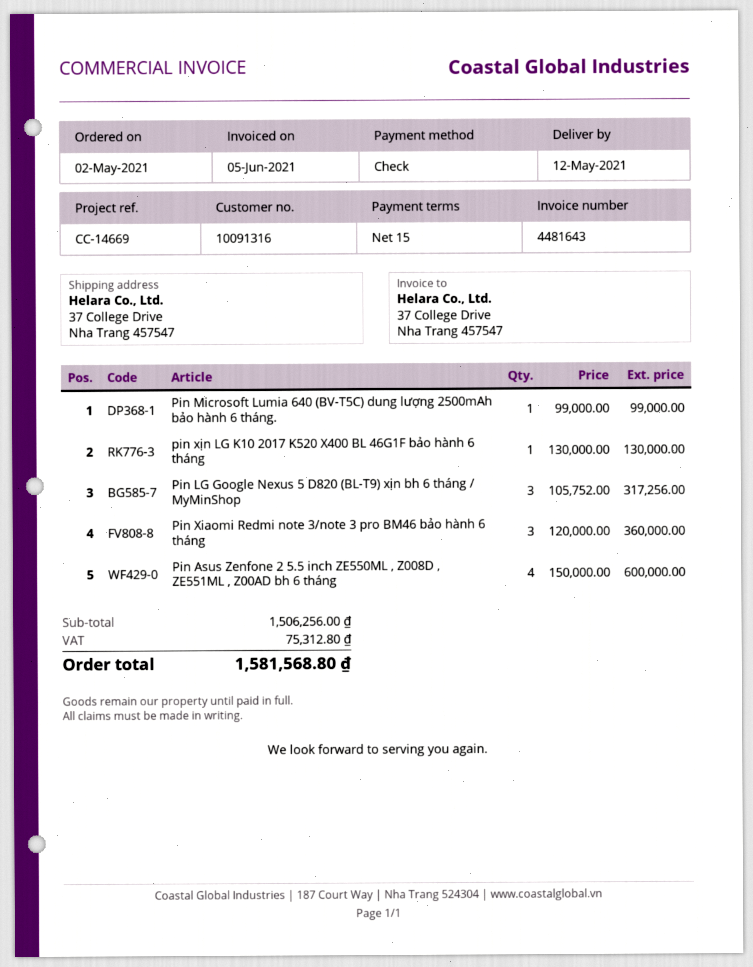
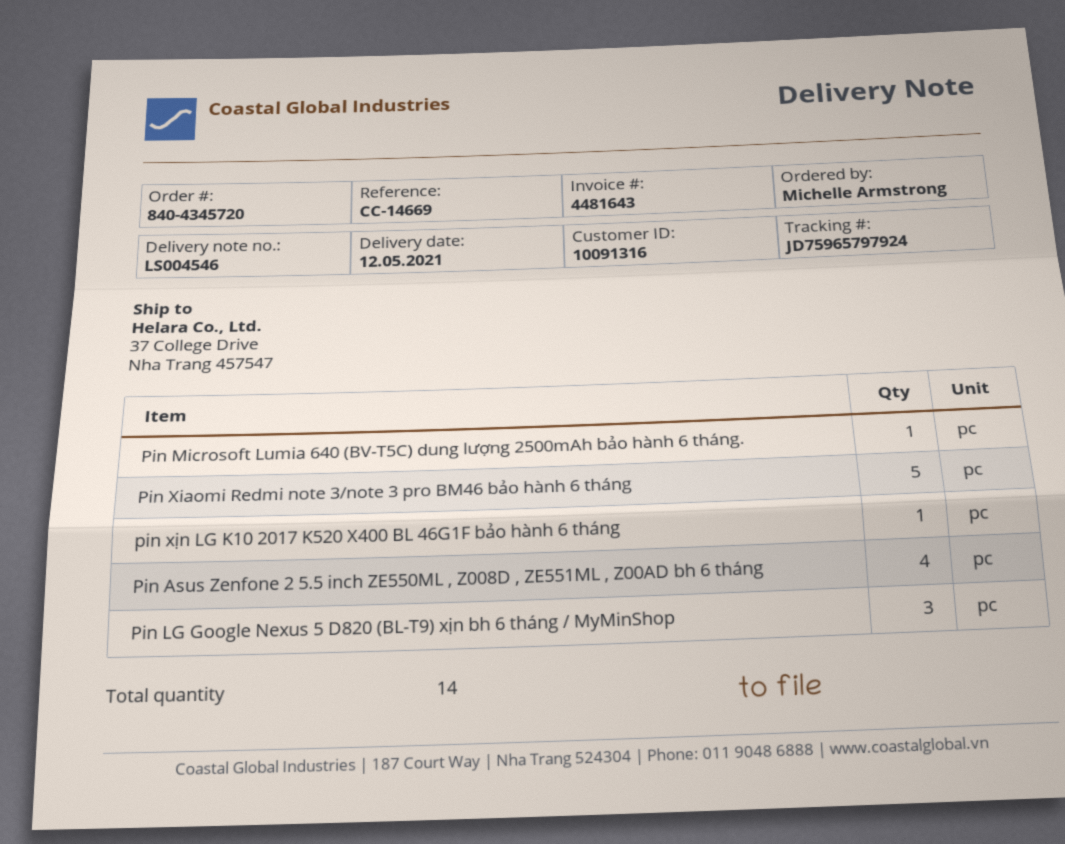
Pin Xiaomi Redmi note 3/note 3 pro BM46 bảo hành 6 tháng: 3 -> 5

